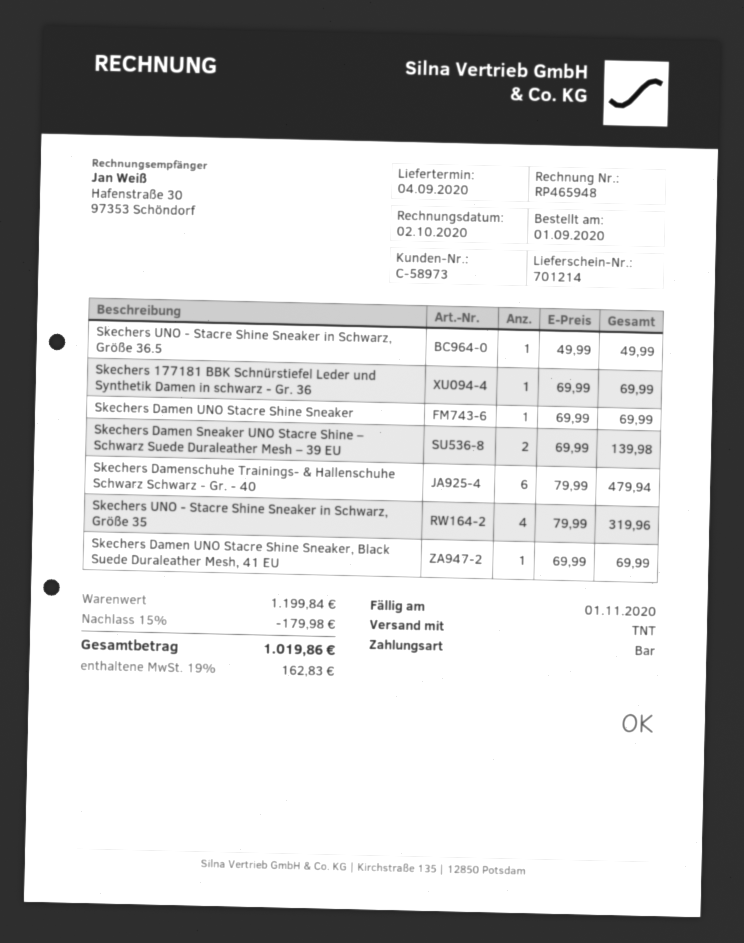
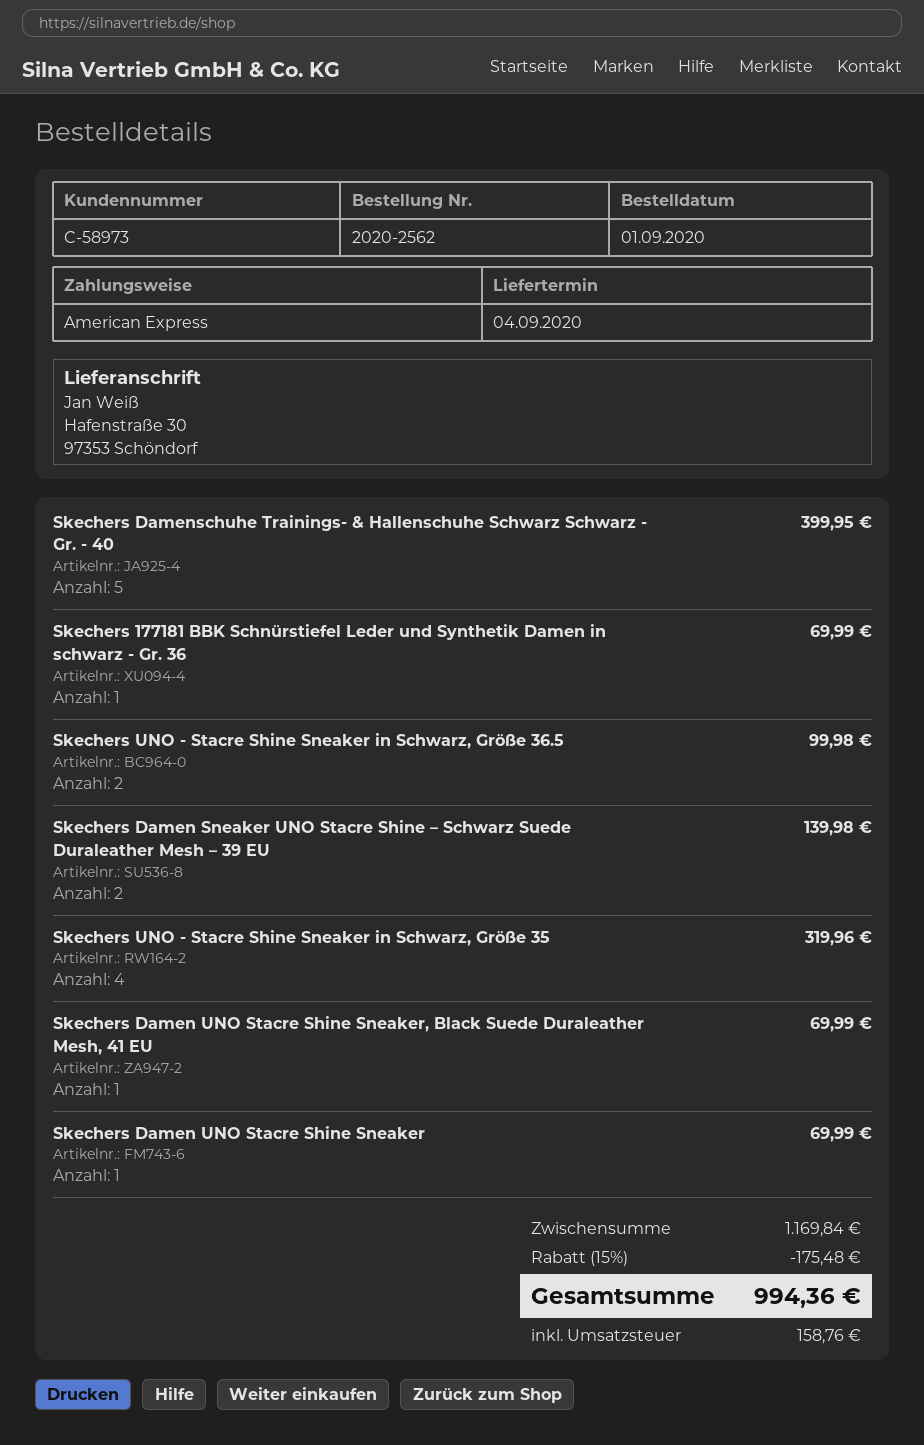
payment method: cash -> American Express
Skechers UNO - Stacre Shine Sneaker in Schwarz, Größe 36.5: 1 for 49.99 -> 2 for 99.98
Skechers Damenschuhe Trainings- & Hallenschuhe Schwarz Schwarz - Gr. - 40: 6 for 479.94 -> 5 for 399.95
subtotal: 1199.84 -> 1169.84
discount: 15% = 179.98 -> 15% = 175.48
tax: 162.83 -> 158.76
total: 1019.86 -> 994.36

